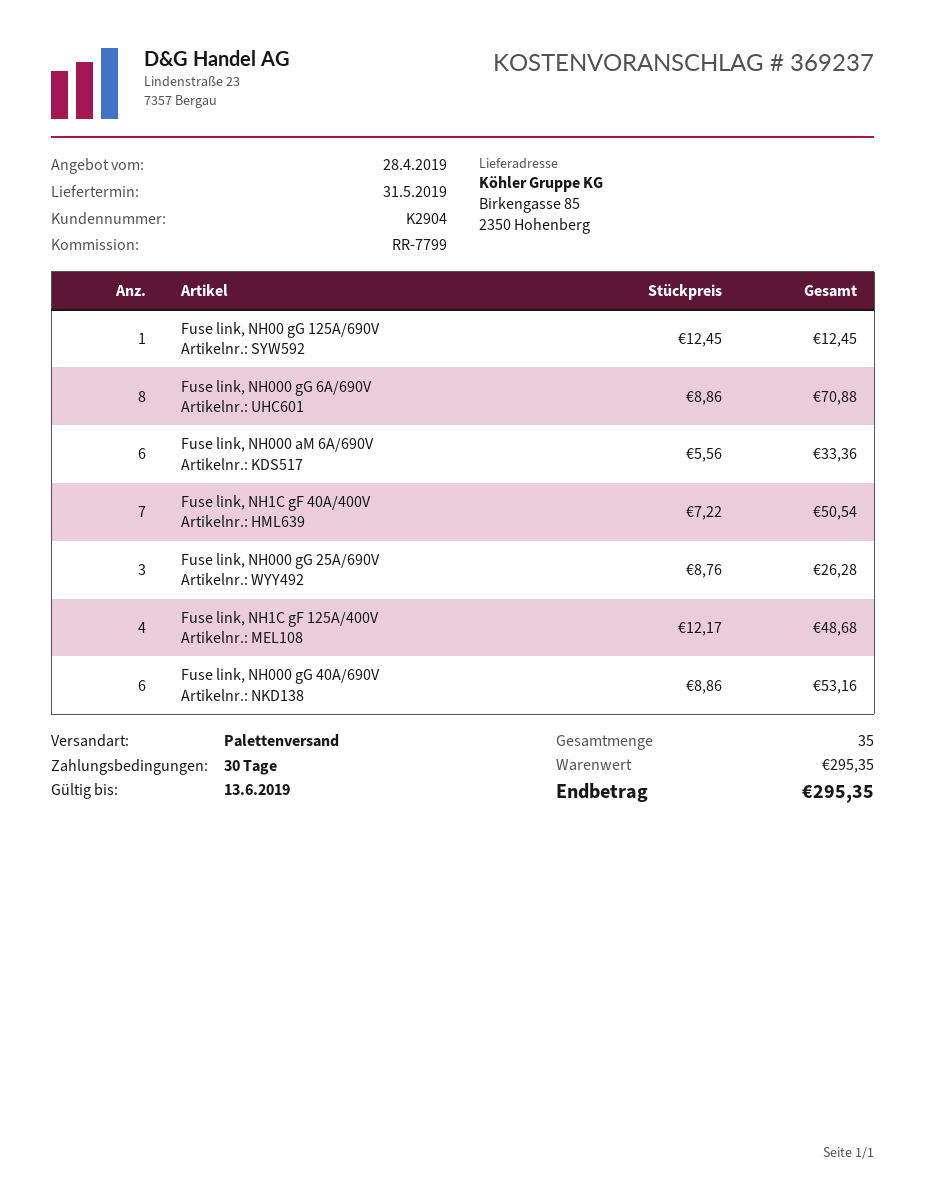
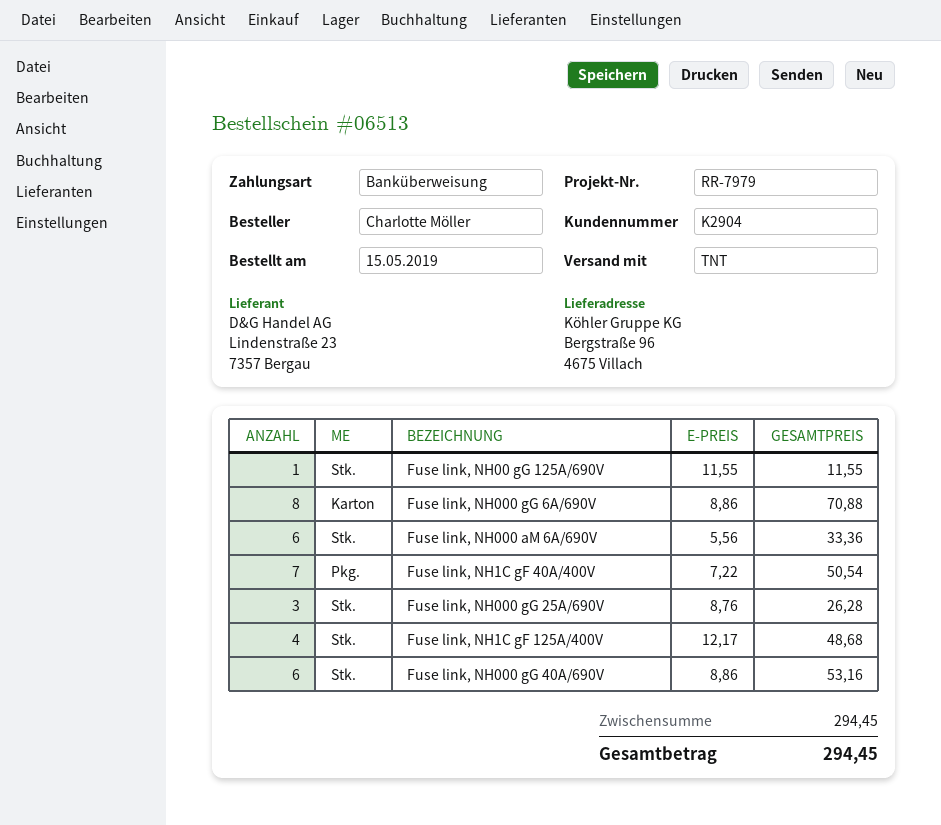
reference: RR-7799 -> RR-7979
shipping method: pallet freight -> TNT
ship to: Birkengasse 85, 2350 Hohenberg -> Bergstraße 96, 4675 Villach
Fuse link, NH00 gG 125A/690V: 1 x 12.45 = 12.45 -> 1 x 11.55 = 11.55
subtotal: 295.35 -> 294.45
total: 295.35 -> 294.45

